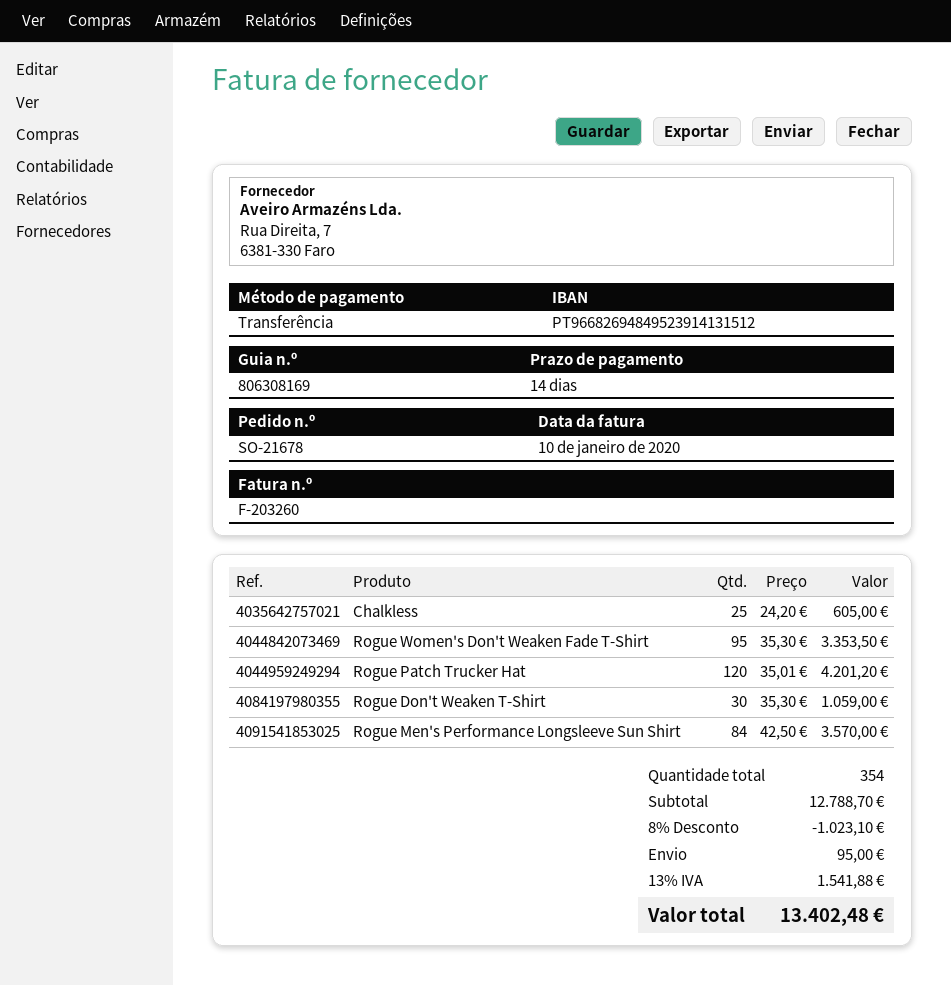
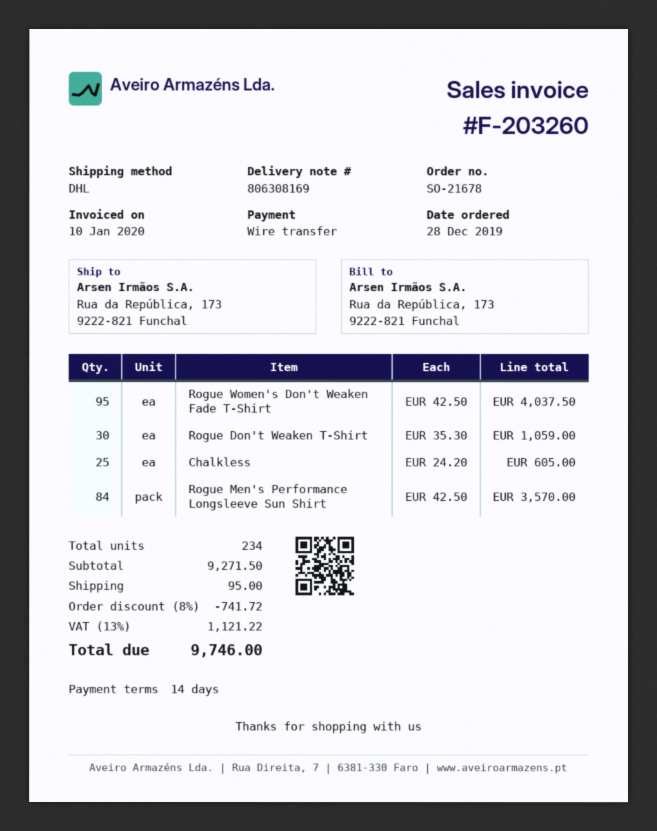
Rogue Women's Don't Weaken Fade T-Shirt: 95 x 35.30 = 3353.50 -> 95 x 42.50 = 4037.50
Rogue Patch Trucker Hat: 120 x 35.01 = 4201.20 -> none
total quantity: 354 -> 234
subtotal: 12788.70 -> 9271.50
discount: 8% = 1023.10 -> 8% = 741.72
tax: 13% = 1541.88 -> 13% = 1121.22
total: 13402.48 -> 9746.00

